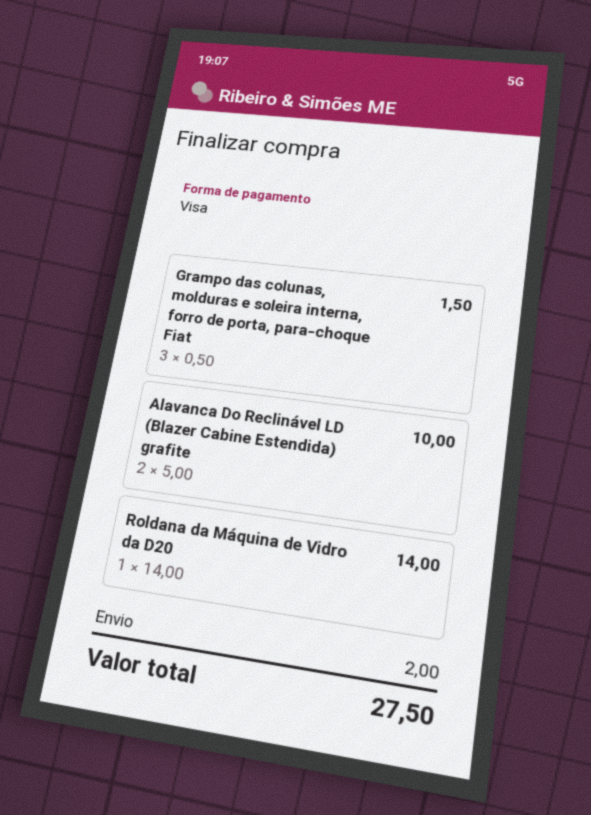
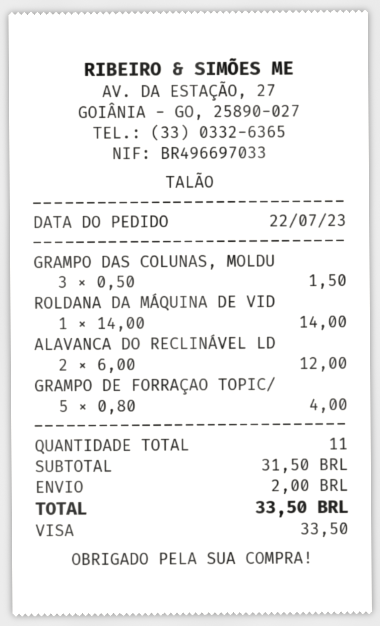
Alavanca Do Reclinável LD (Blazer Cabine Estendida) grafite: 2 x 5.00 = 10.00 -> 2 x 6.00 = 12.00
GRAMPO DE FORRAÇAO TOPIC/: none -> 5 x 0.80 = 4.00
total: 27.50 -> 33.50

